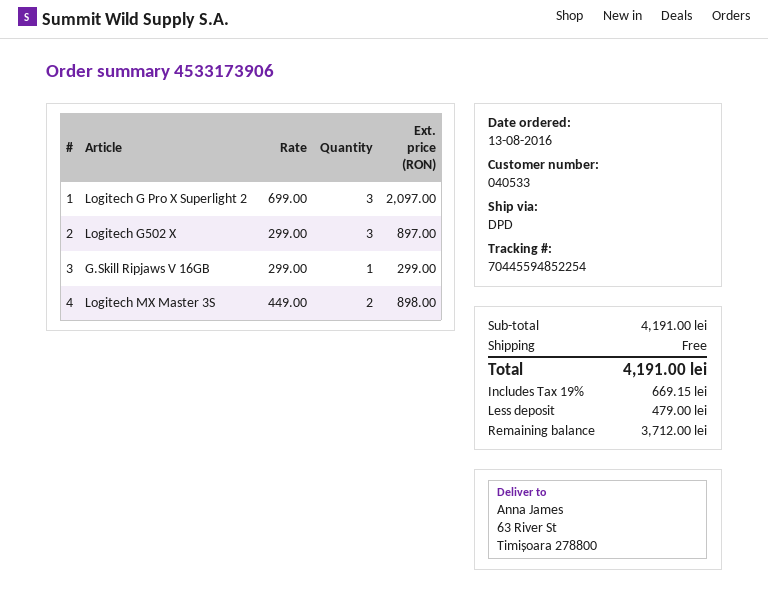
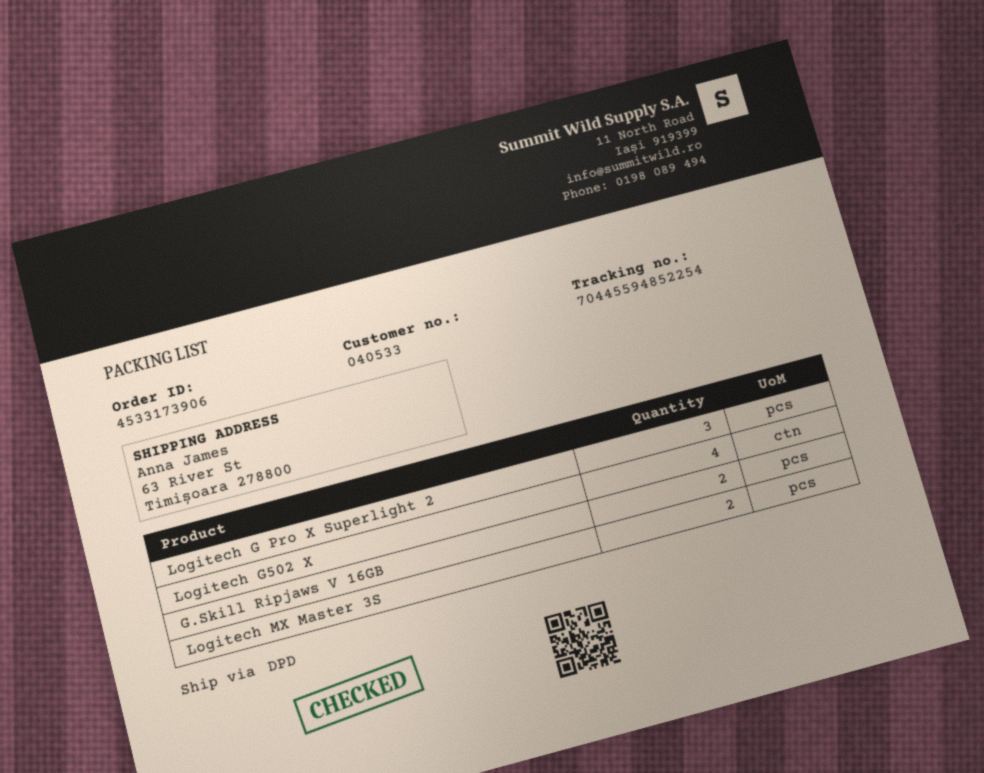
Logitech G502 X: 3 -> 4
G.Skill Ripjaws V 16GB: 1 -> 2

